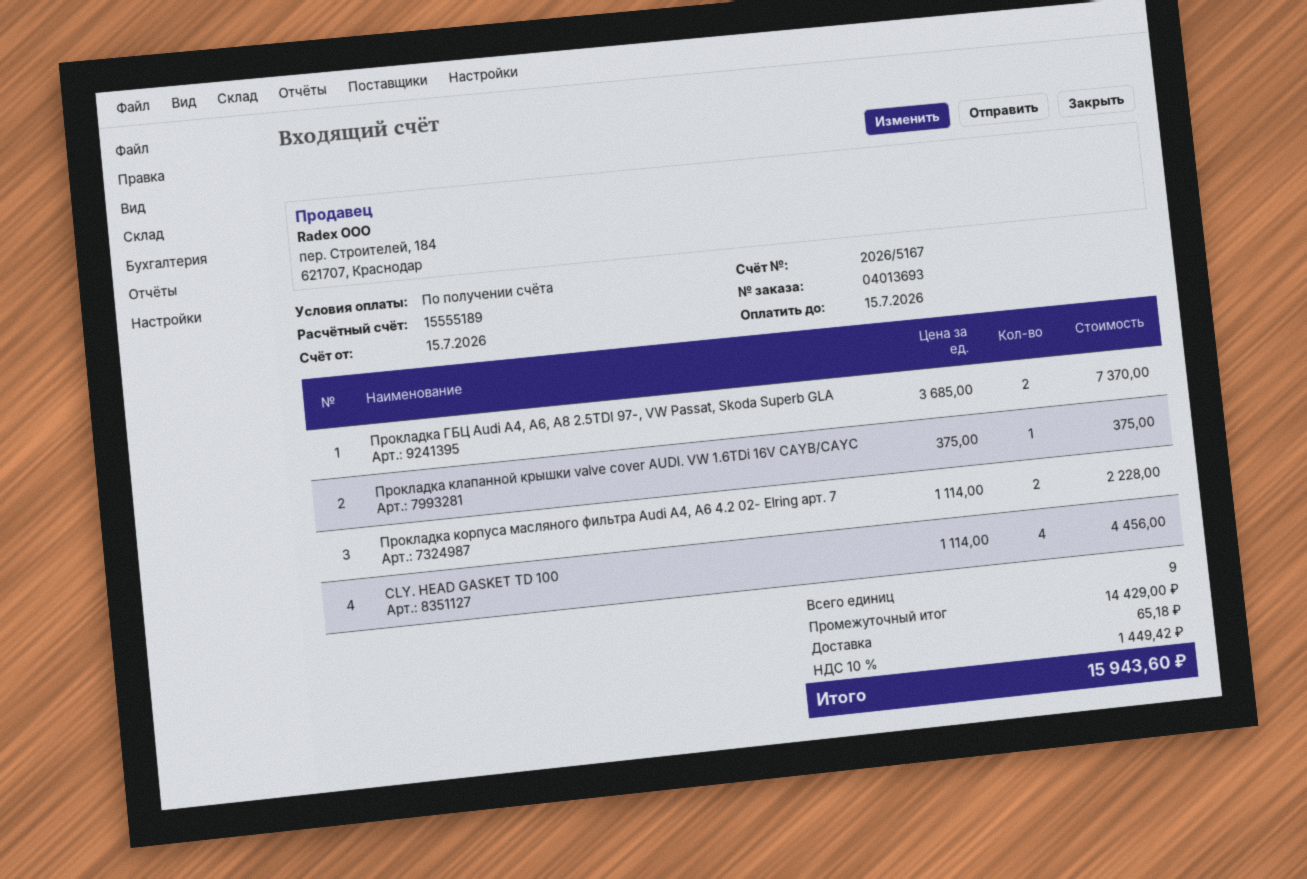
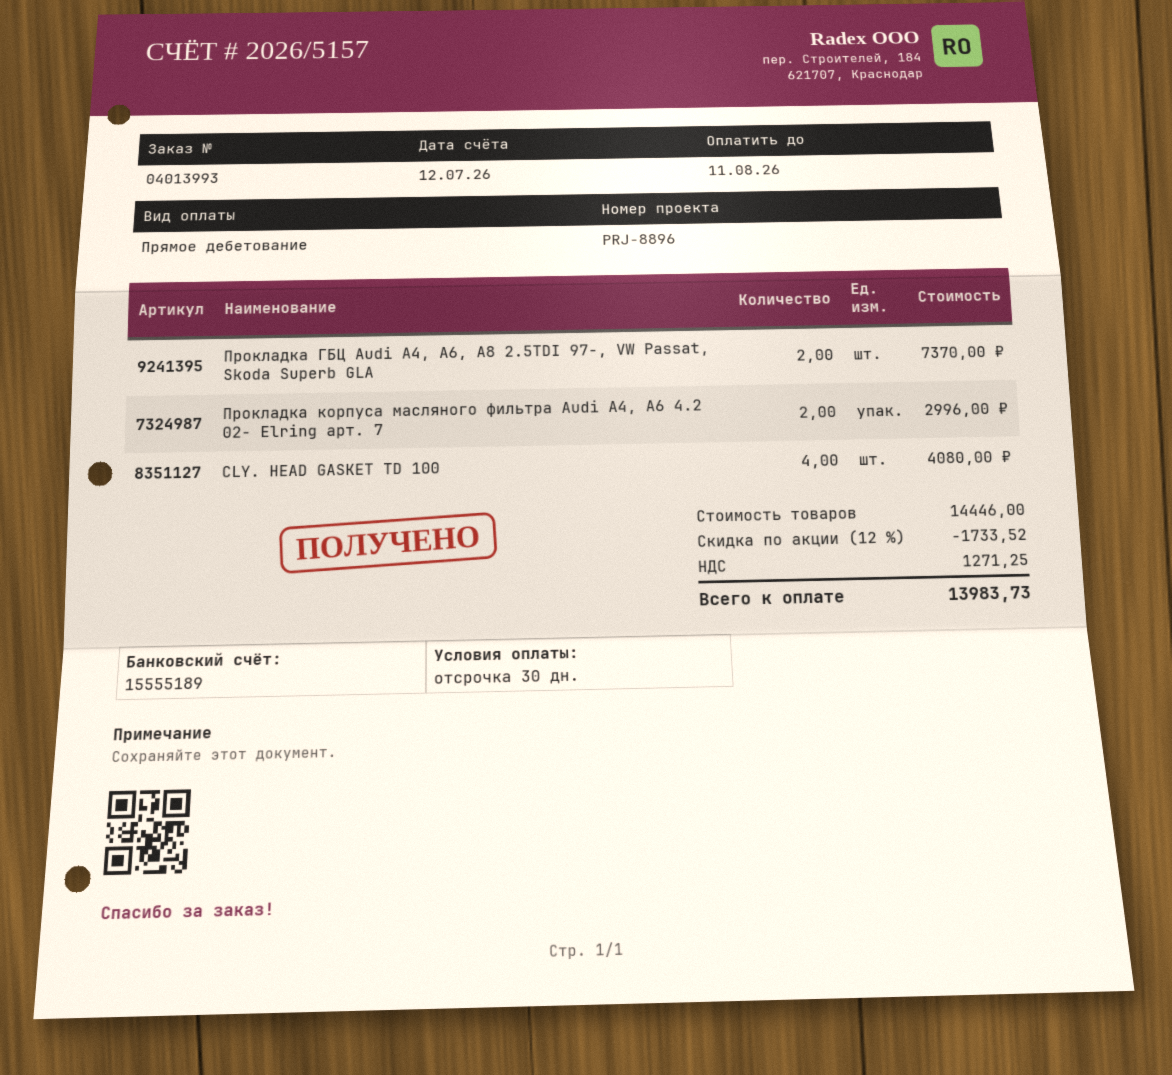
order number: 04013693 -> 04013993
invoice number: 2026/5167 -> 2026/5157
invoice date: 2026-07-15 -> 2026-07-12
payment terms: on receipt -> 30 days
due date: 2026-07-15 -> 2026-08-11
Прокладка клапанной крышки valve cover AUDI. VW 1.6TDi 16V CAYB/CAYC: 1 for 375.00 -> none
Прокладка корпуса масляного фильтра Audi A4, A6 4.2 02- Elring арт. 7: 2 for 2228.00 -> 2 for 2996.00
CLY. HEAD GASKET TD 100: 4 for 4456.00 -> 4 for 4080.00
subtotal: 14429.00 -> 14446.00
discount: none -> 12% = 1733.52
shipping: 65.18 -> none
tax: 1449.42 -> 1271.25
total: 15943.60 -> 13983.73

